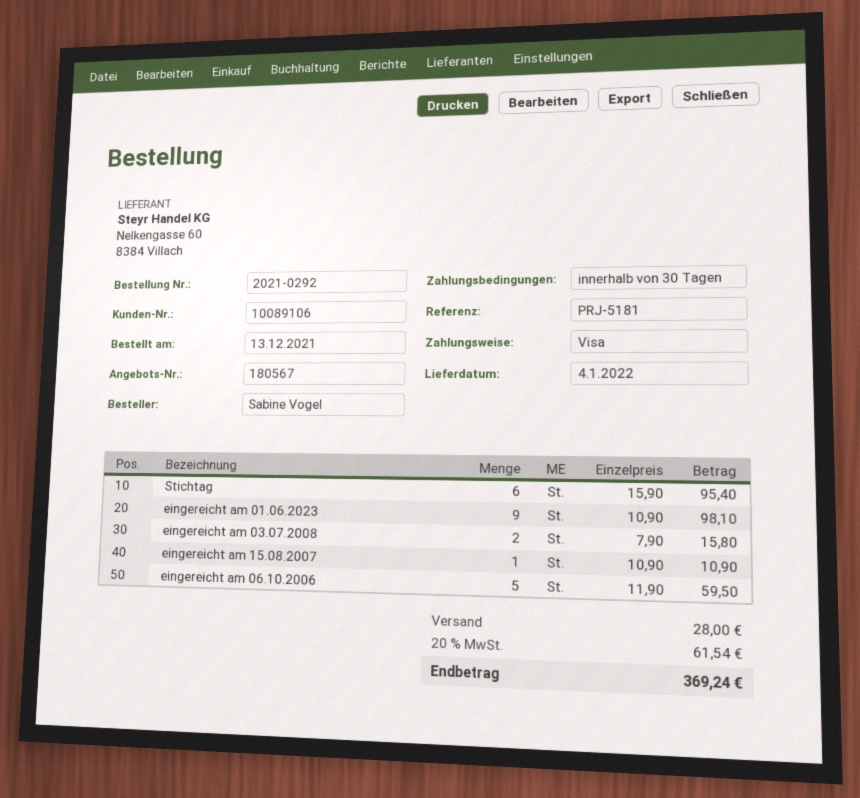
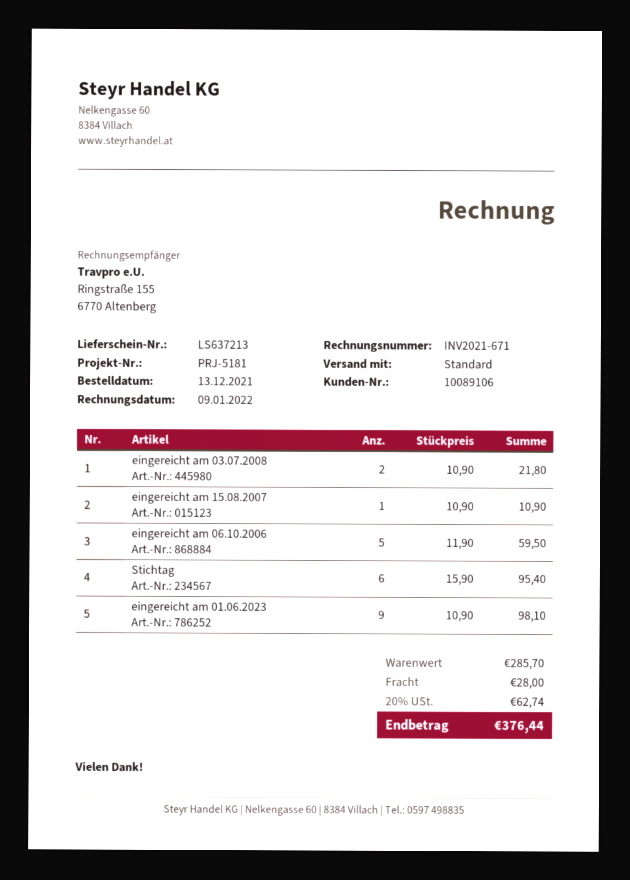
eingereicht am 03.07.2008: 2 x 7.90 = 15.80 -> 2 x 10.90 = 21.80
tax: 20% = 61.54 -> 20% = 62.74
total: 369.24 -> 376.44

